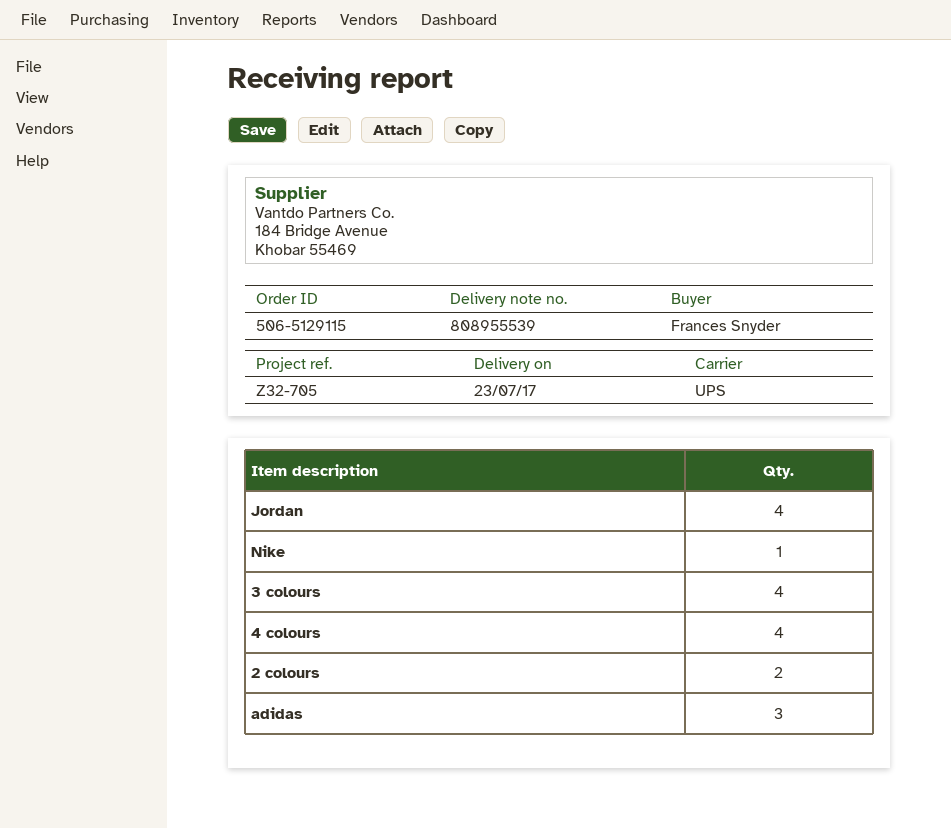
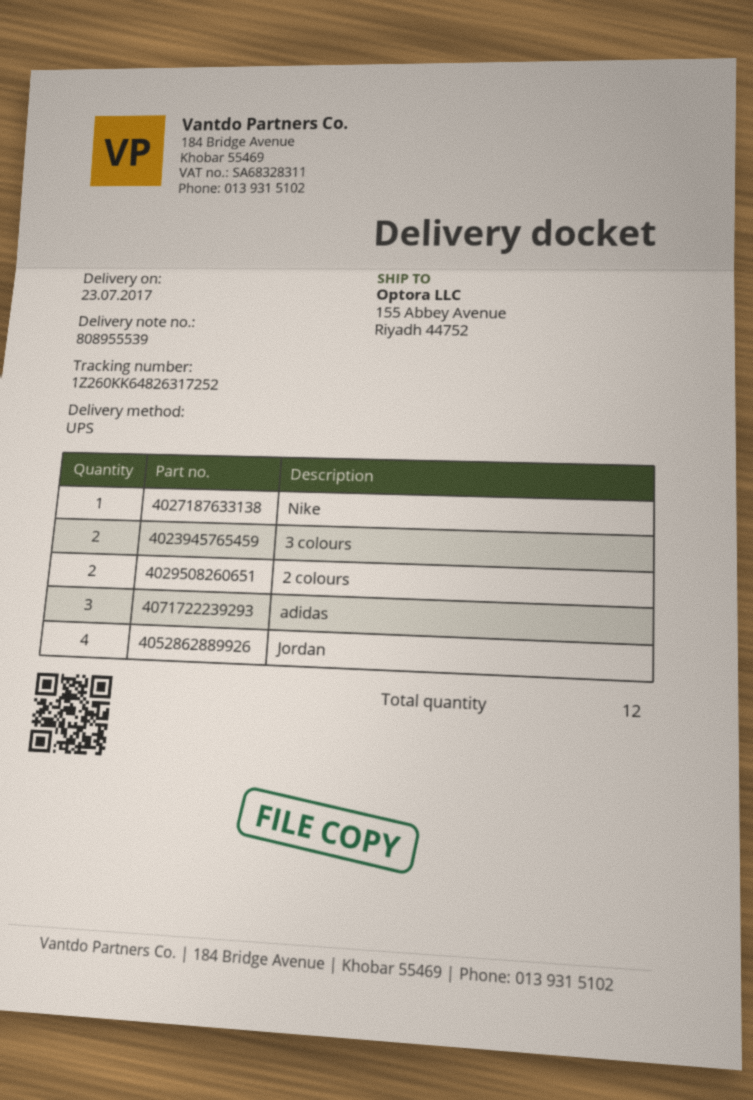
3 colours: 4 -> 2
4 colours: 4 -> none

